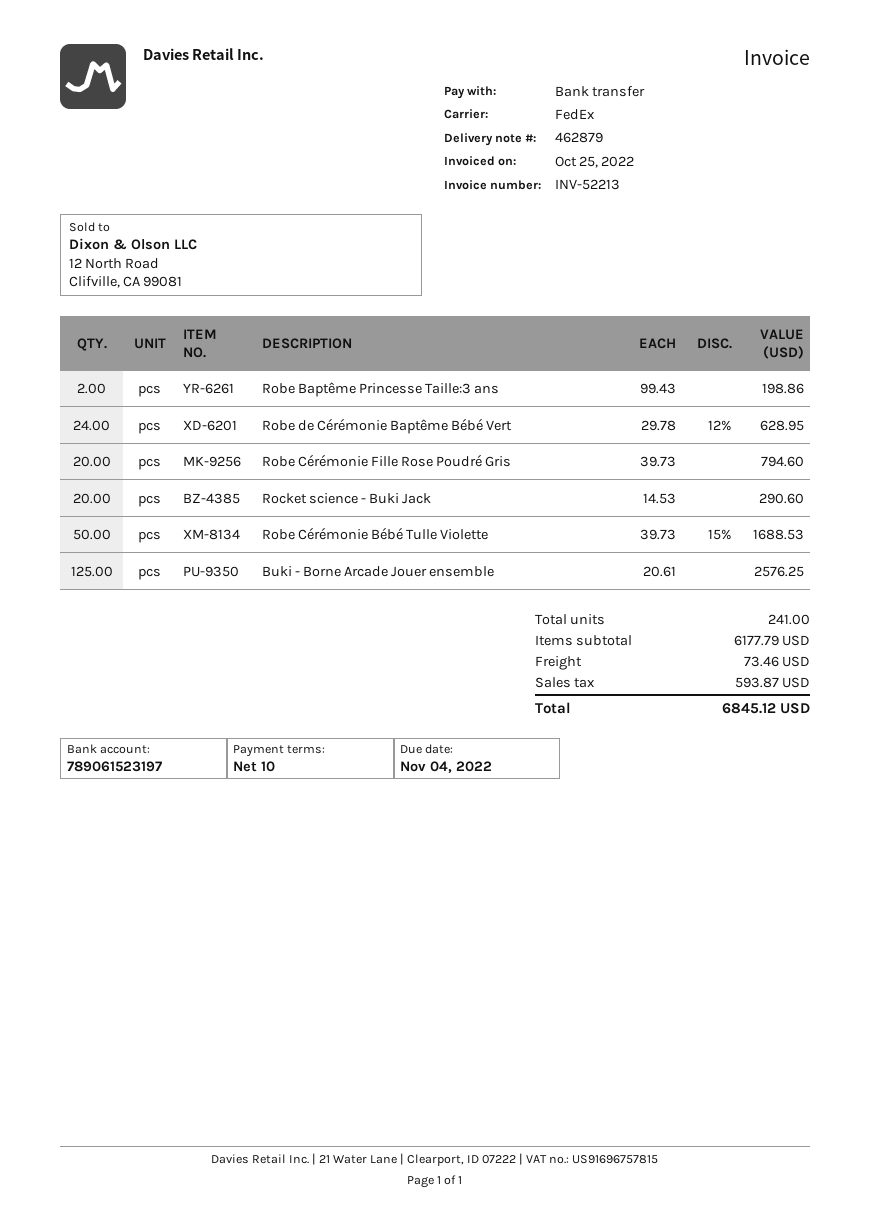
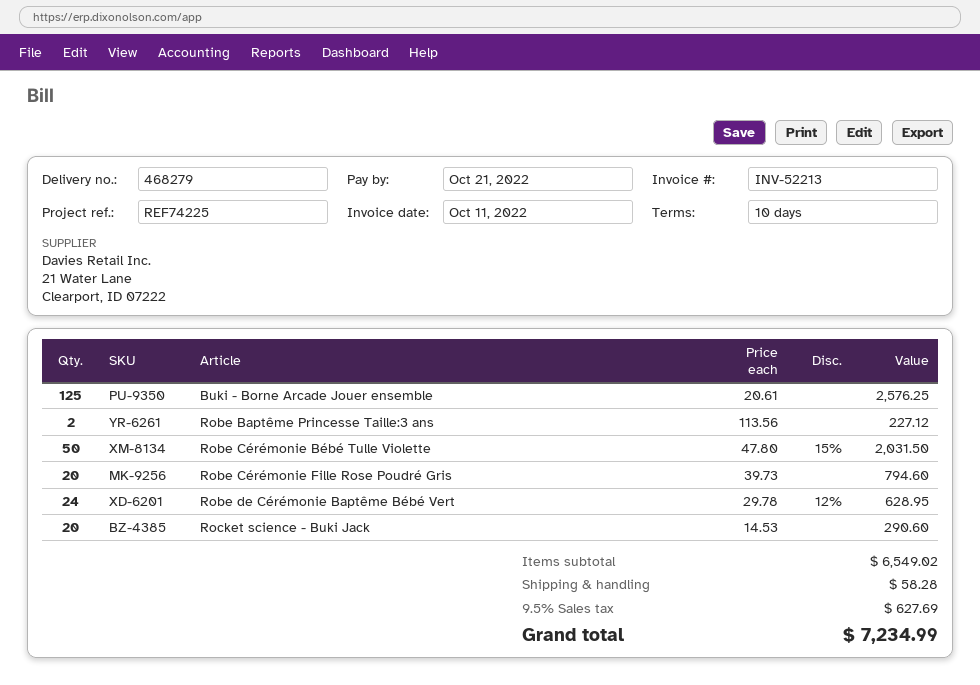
delivery note number: 462879 -> 468279
invoice date: 2022-10-25 -> 2022-10-11
due date: 2022-11-04 -> 2022-10-21
Robe Baptême Princesse Taille:3 ans: 2 x 99.43 = 198.86 -> 2 x 113.56 = 227.12
Robe Cérémonie Bébé Tulle Violette: 50 x 39.73 - 15% = 1688.53 -> 50 x 47.80 - 15% = 2031.50
subtotal: 6177.79 -> 6549.02
shipping: 73.46 -> 58.28
tax: 593.87 -> 627.69
total: 6845.12 -> 7234.99

